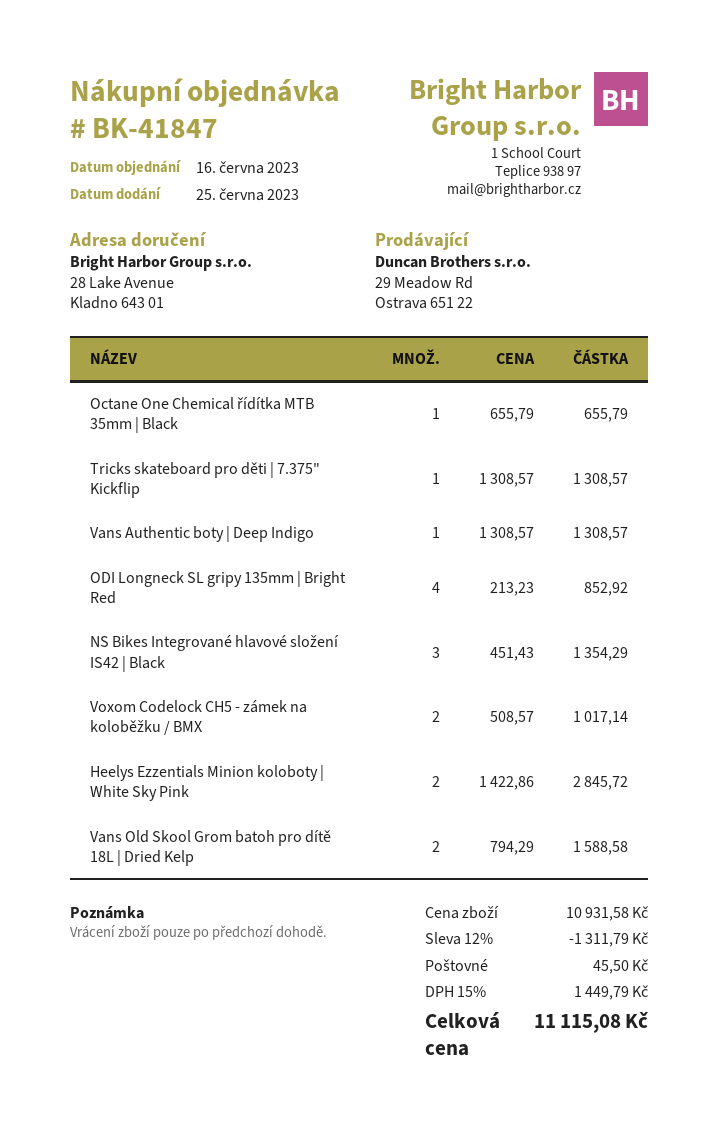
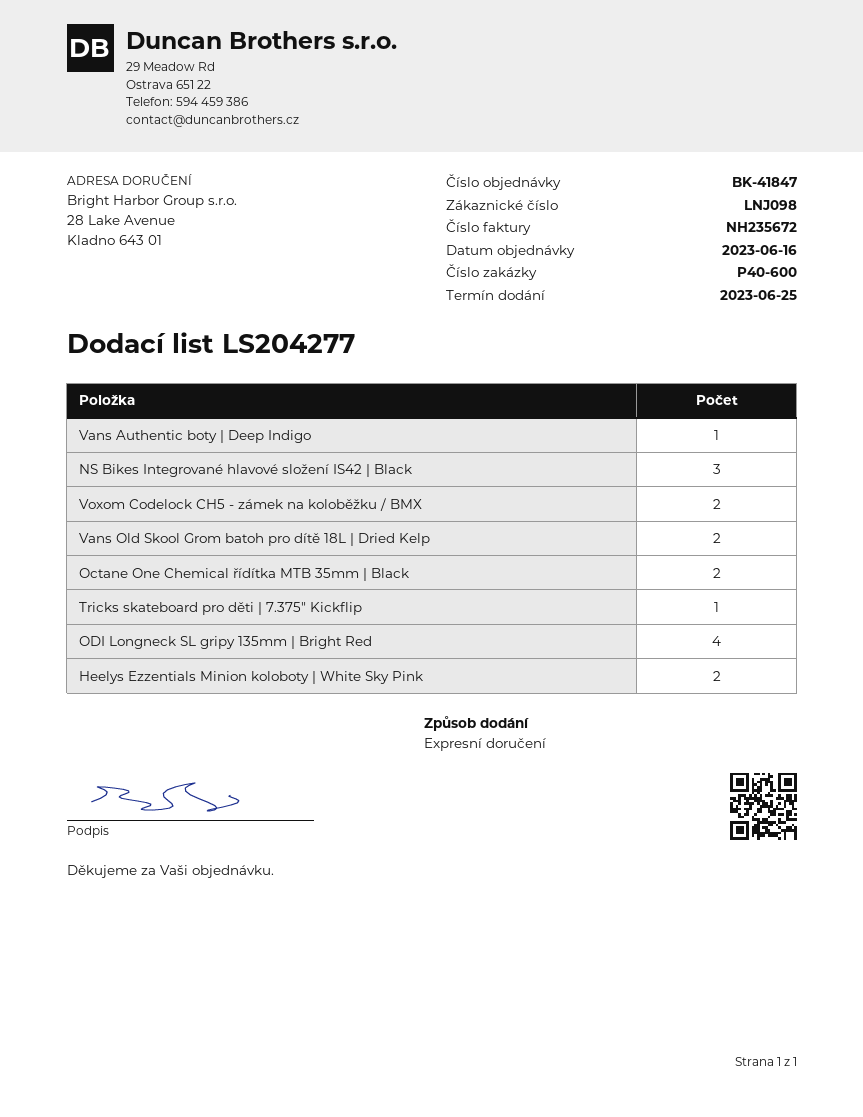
Octane One Chemical řídítka MTB 35mm | Black: 1 -> 2

